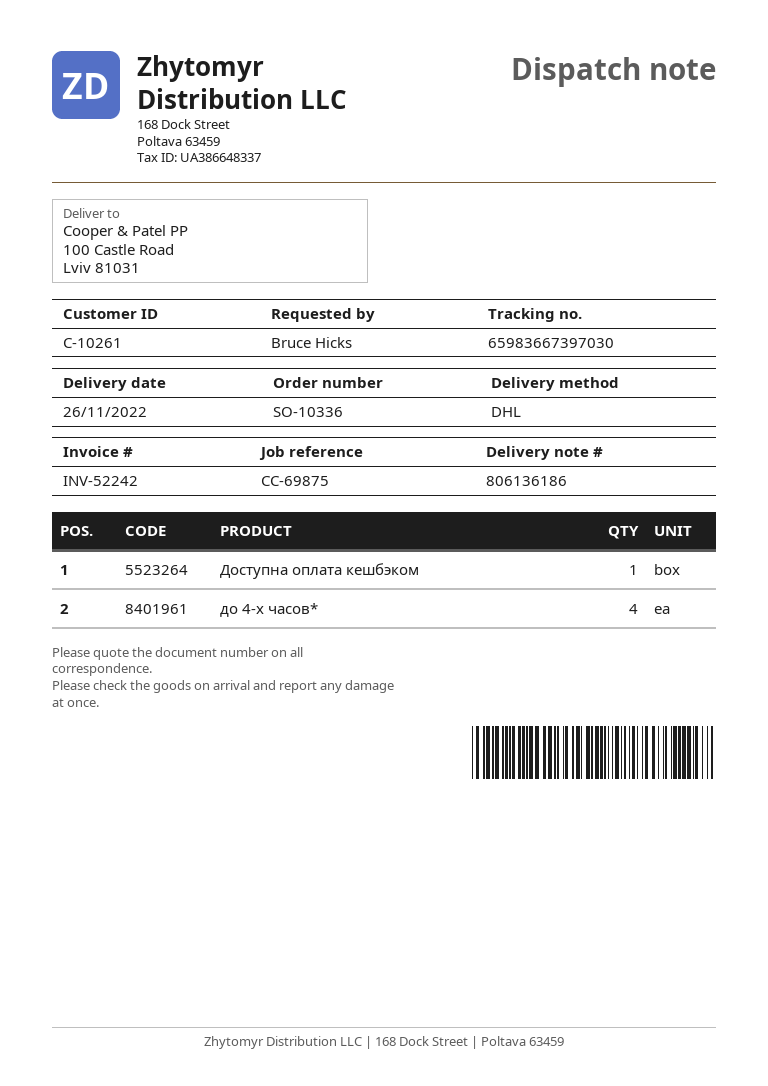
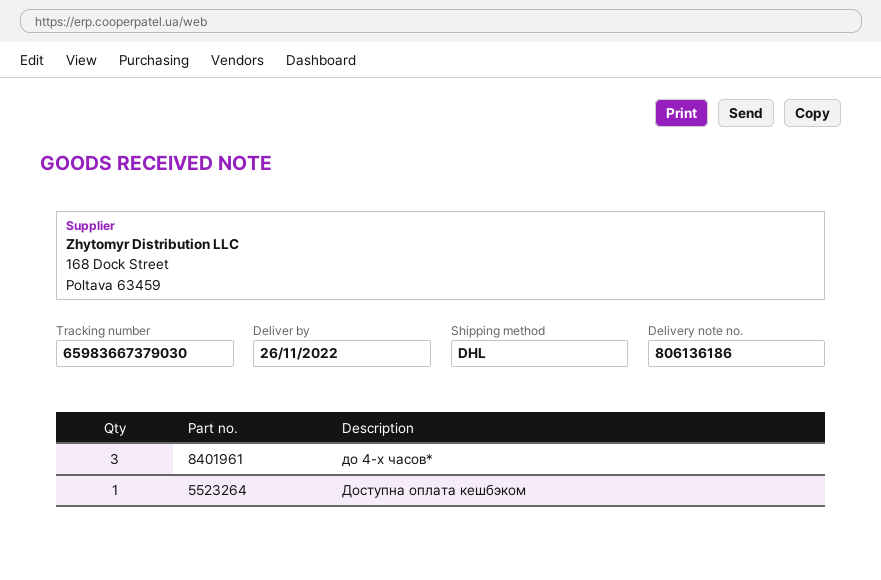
tracking number: 65983667397030 -> 65983667379030
до 4-х часов*: 4 -> 3

